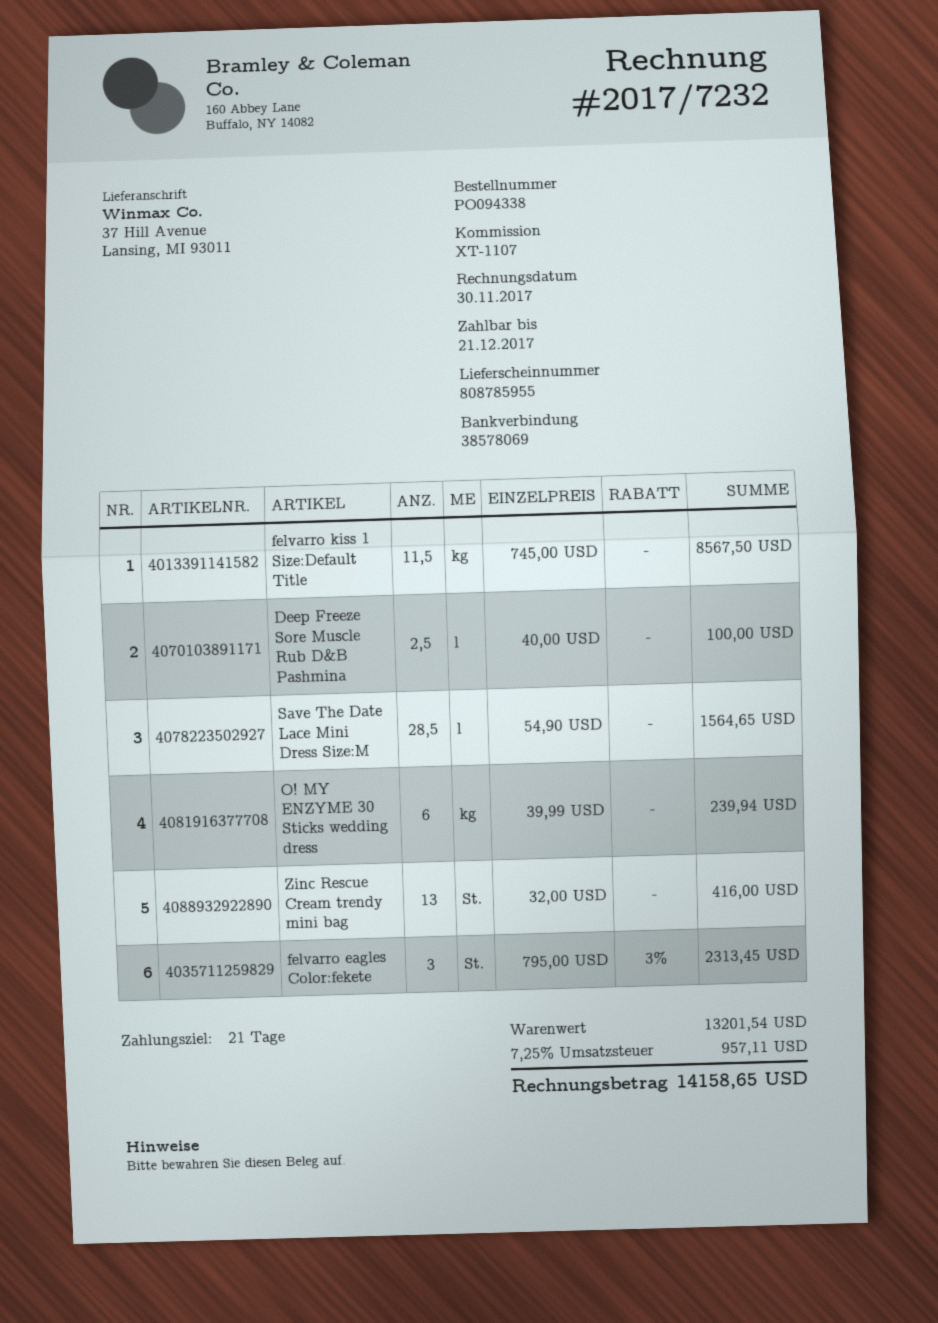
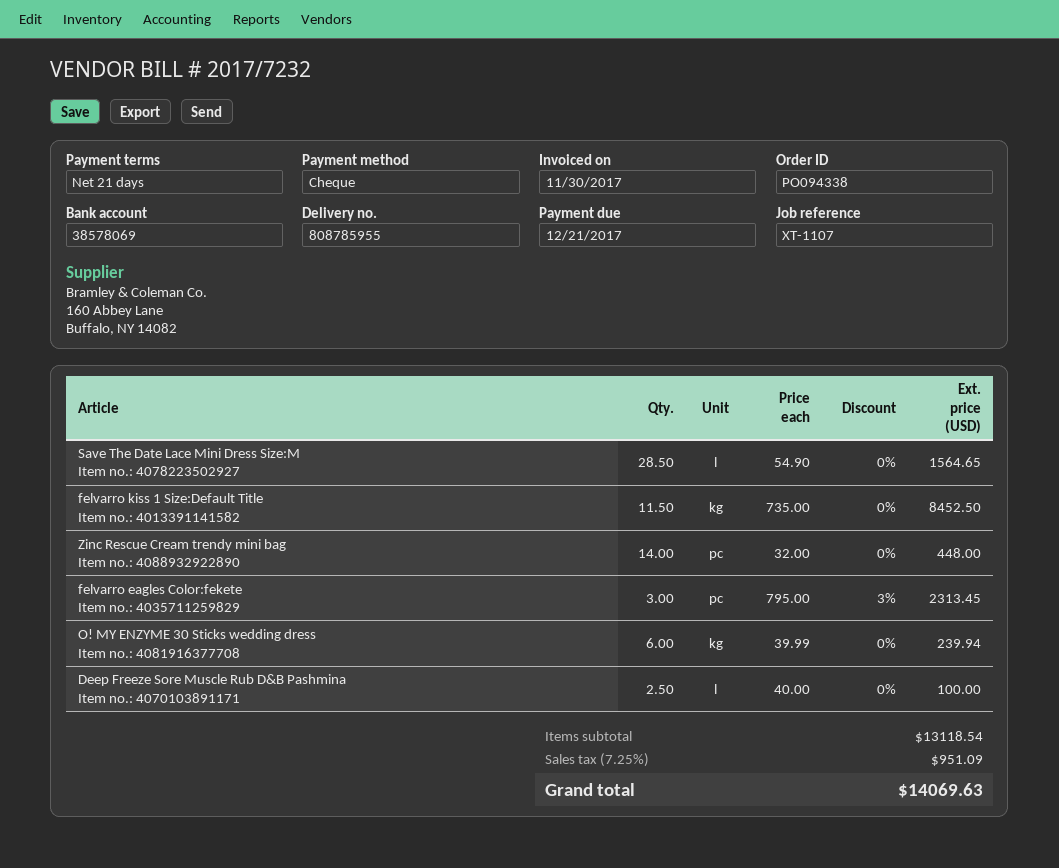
felvarro kiss 1 Size:Default Title: 11.5 x 745.00 = 8567.50 -> 11.5 x 735.00 = 8452.50
Zinc Rescue Cream trendy mini bag: 13 x 32.00 = 416.00 -> 14 x 32.00 = 448.00
subtotal: 13201.54 -> 13118.54
tax: 7.25% = 957.11 -> 7.25% = 951.09
total: 14158.65 -> 14069.63

